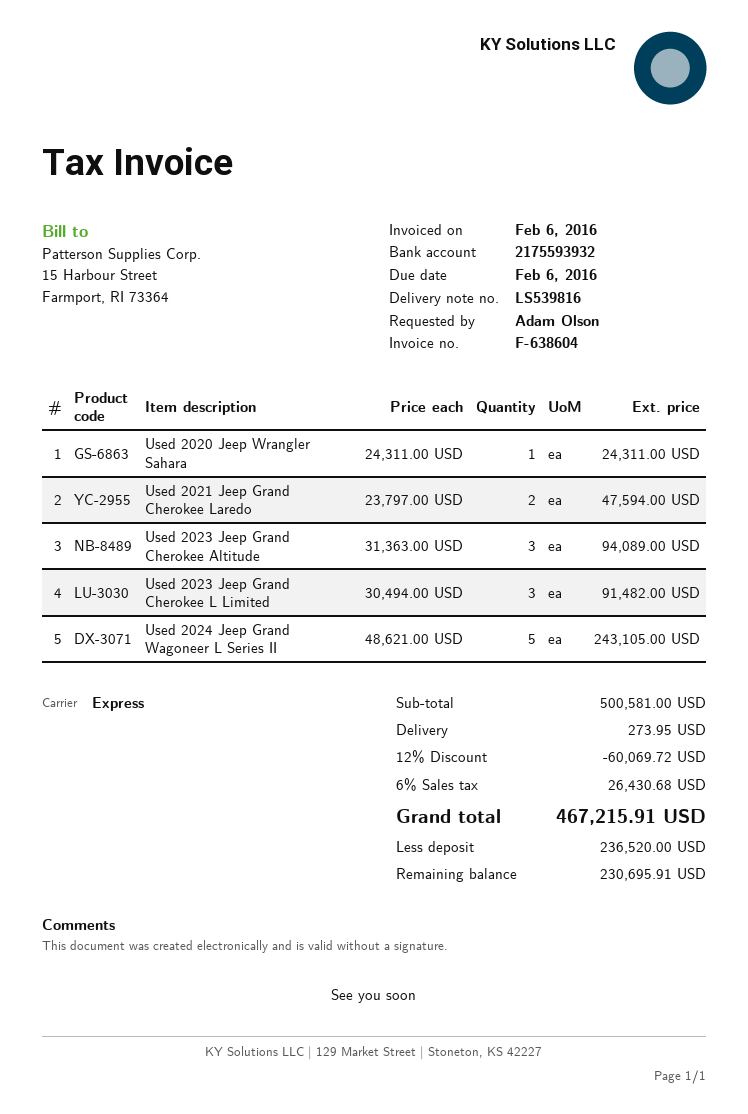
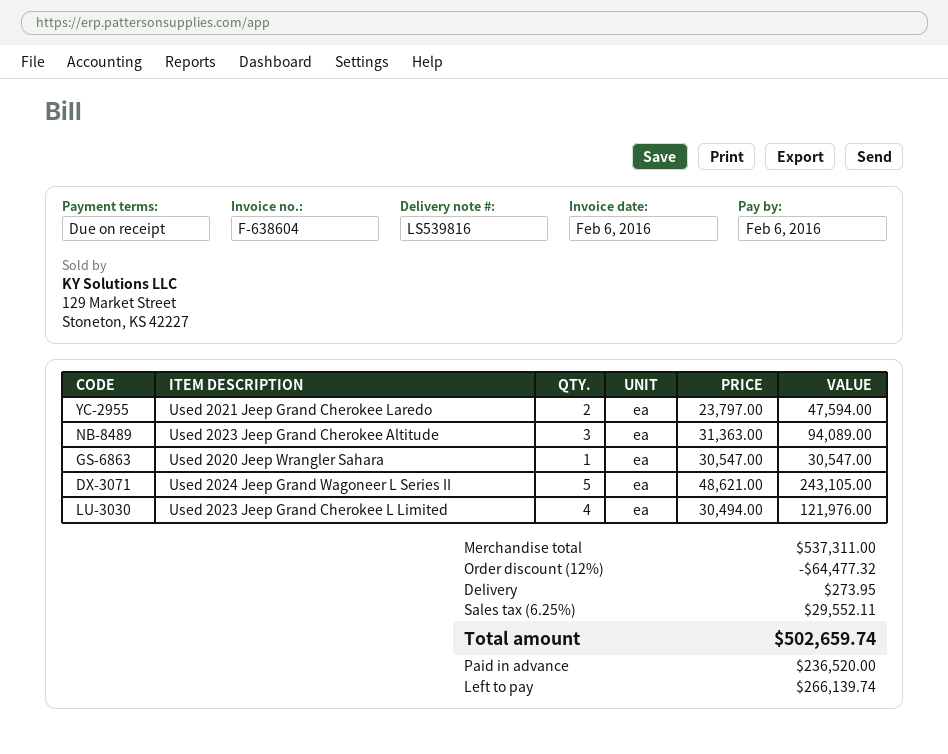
Used 2020 Jeep Wrangler Sahara: 1 x 24311.00 = 24311.00 -> 1 x 30547.00 = 30547.00
Used 2023 Jeep Grand Cherokee L Limited: 3 x 30494.00 = 91482.00 -> 4 x 30494.00 = 121976.00
subtotal: 500581.00 -> 537311.00
discount: 12% = 60069.72 -> 12% = 64477.32
tax: 6% = 26430.68 -> 6.25% = 29552.11
total: 467215.91 -> 502659.74
balance: 230695.91 -> 266139.74

